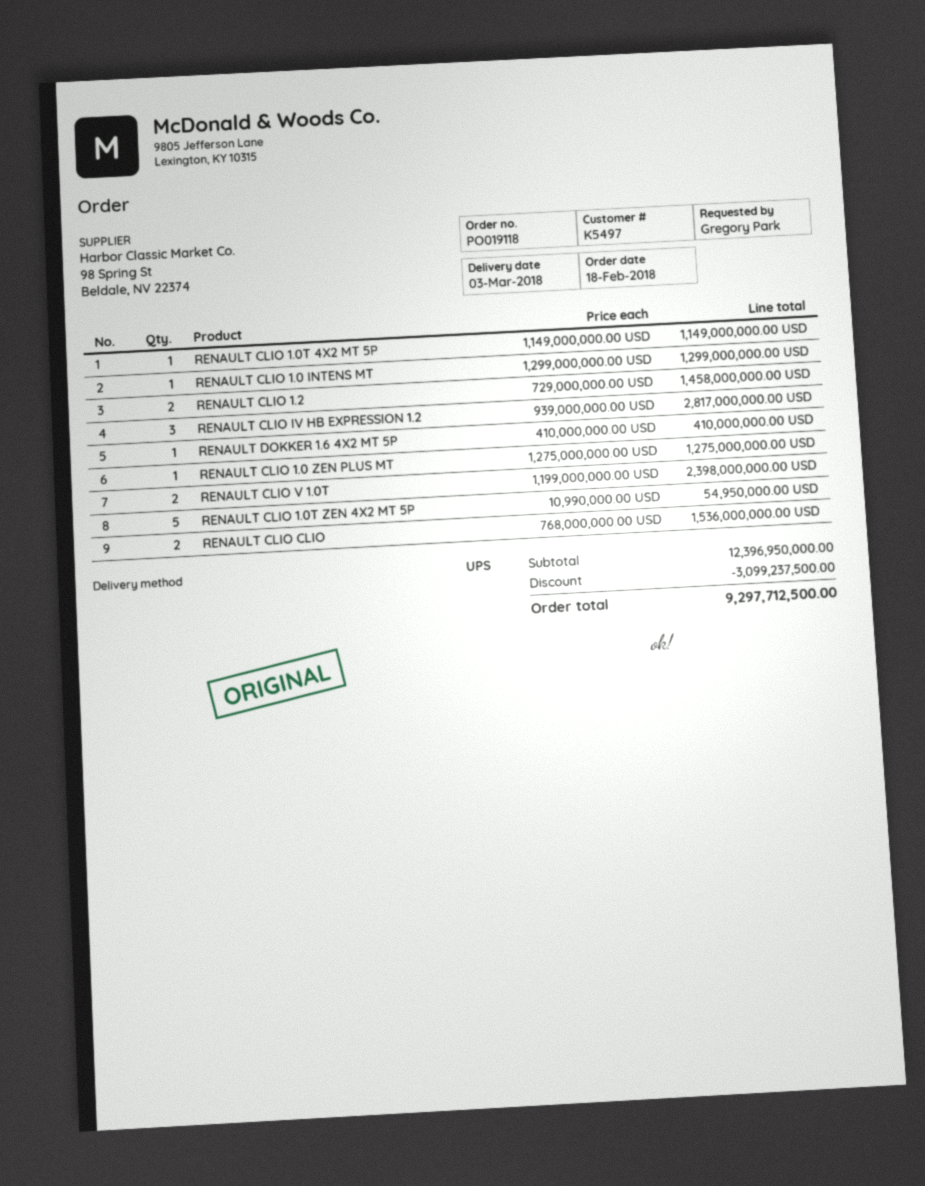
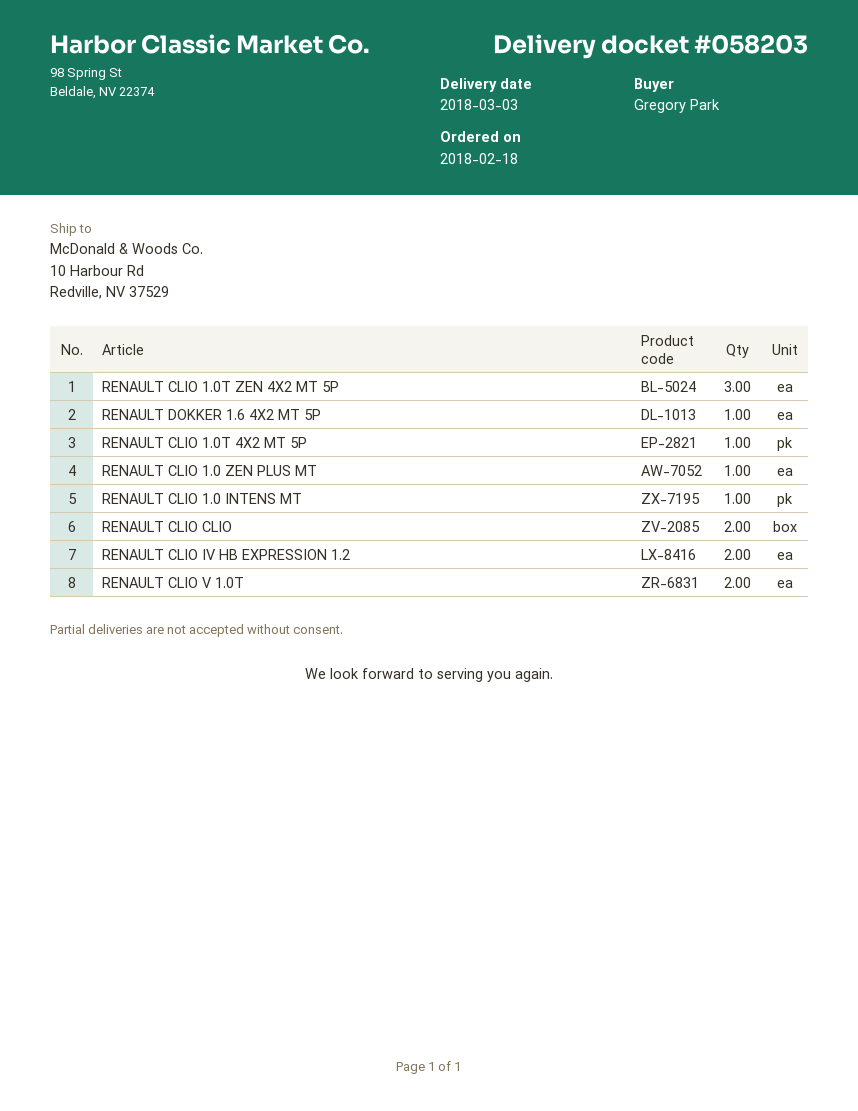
RENAULT CLIO 1.2: 2 -> none
RENAULT CLIO IV HB EXPRESSION 1.2: 3 -> 2
RENAULT CLIO 1.0T ZEN 4X2 MT 5P: 5 -> 3

